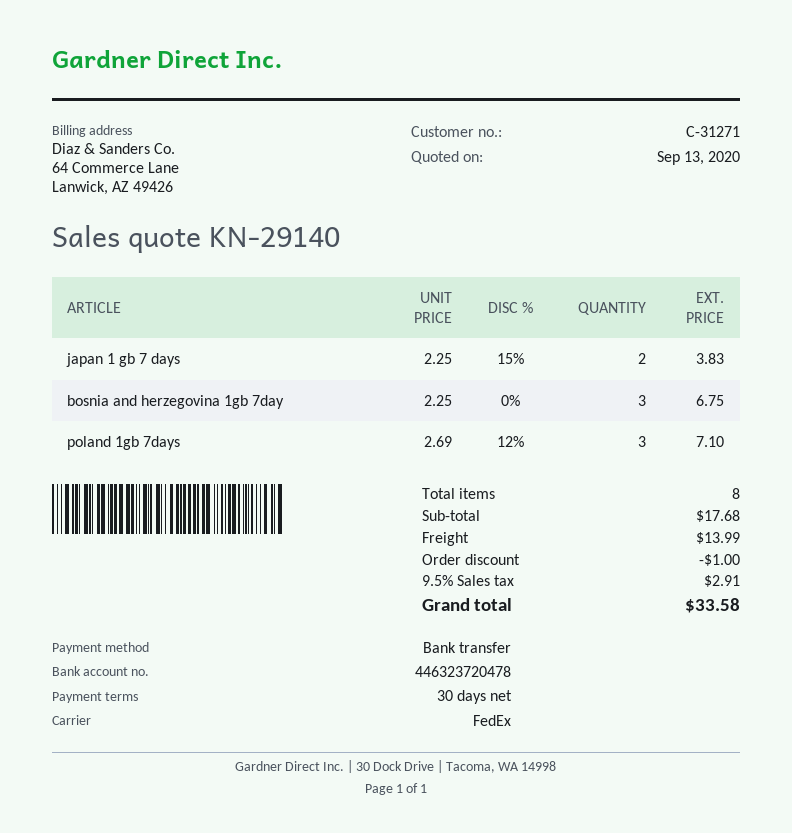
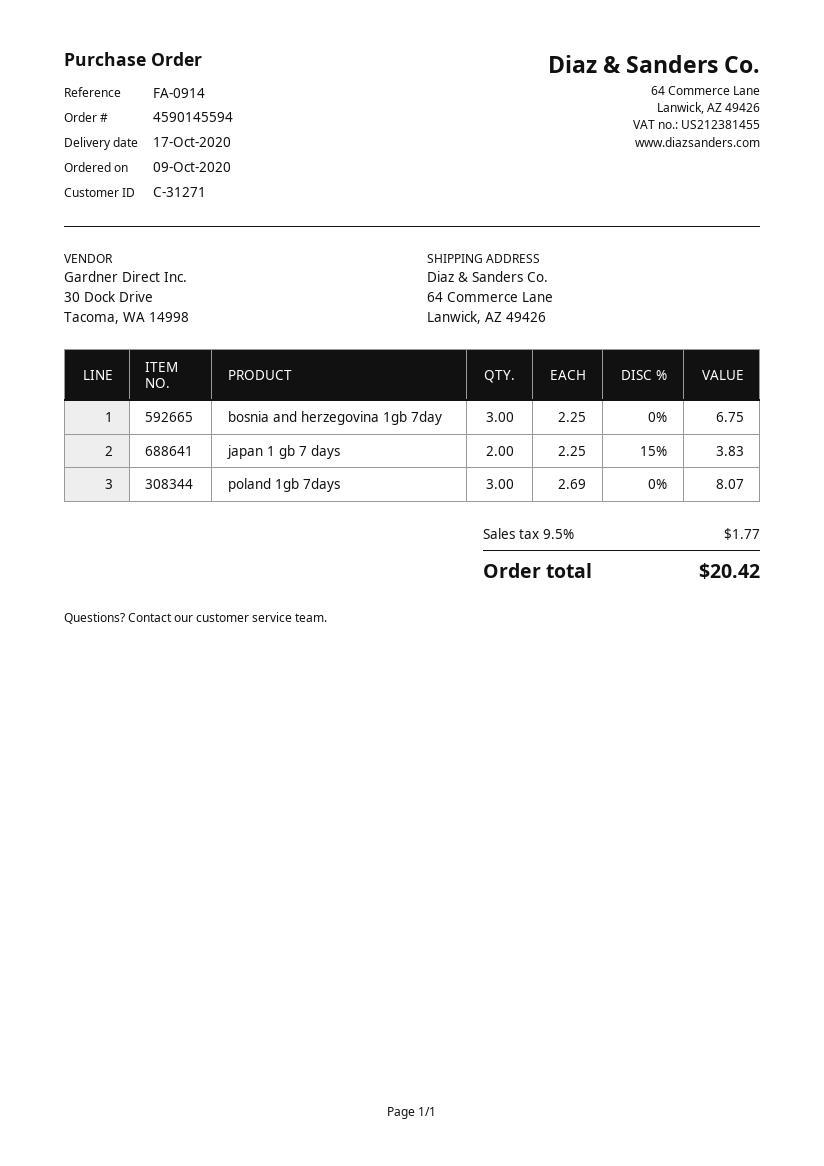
poland 1gb 7days: 3 x 2.69 - 12% = 7.10 -> 3 x 2.69 = 8.07
discount: 1.00 -> none
shipping: 13.99 -> none
tax: 9.5% = 2.91 -> 9.5% = 1.77
total: 33.58 -> 20.42

